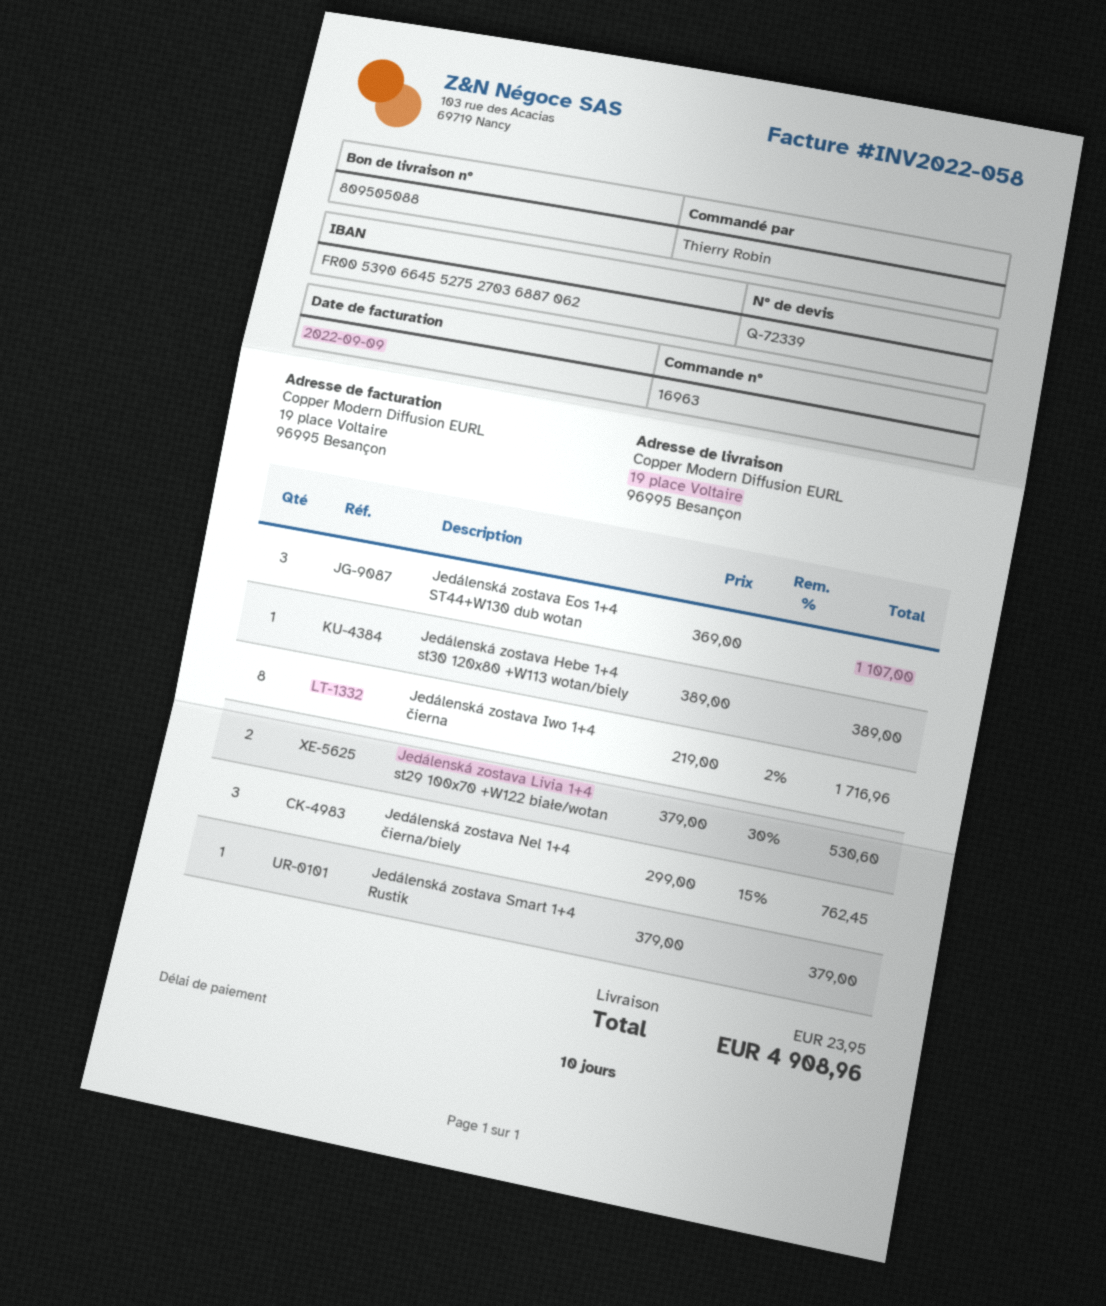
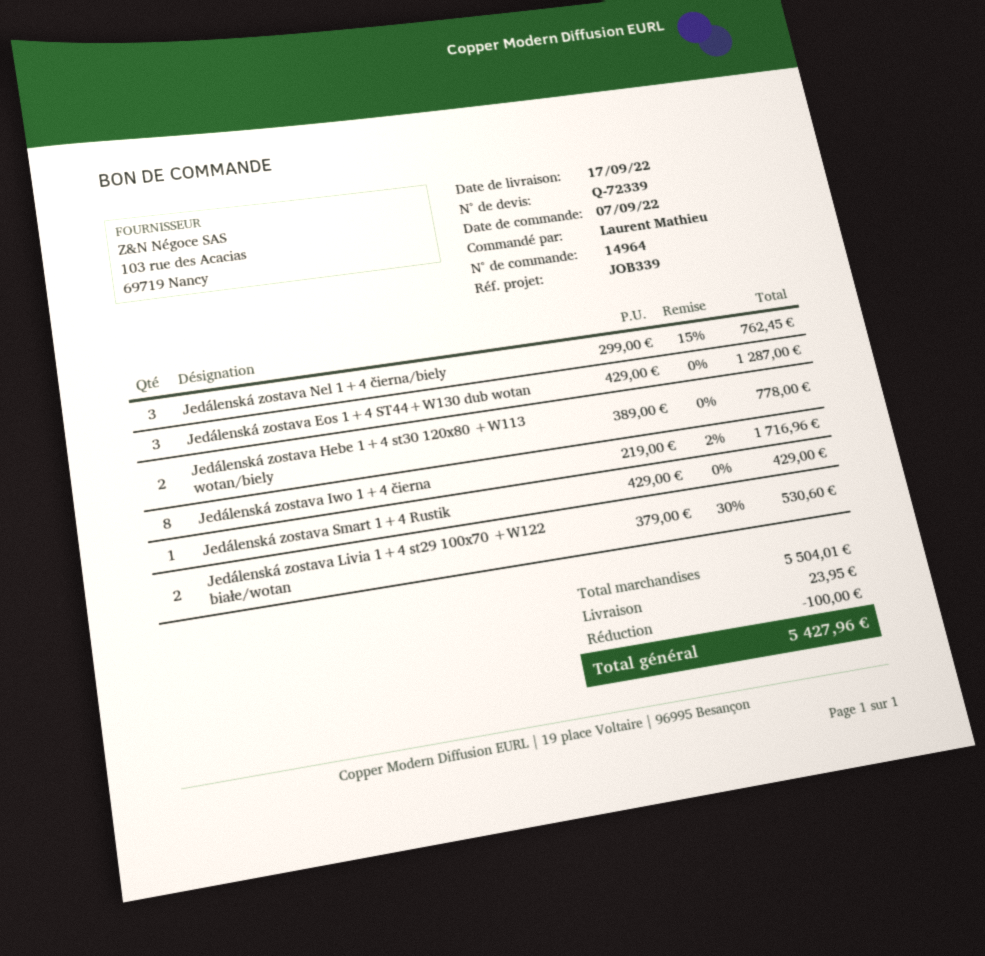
order number: 16963 -> 14964
ordered by: Thierry Robin -> Laurent Mathieu
Jedálenská zostava Eos 1+4 ST44+W130 dub wotan: 3 x 369.00 = 1107.00 -> 3 x 429.00 = 1287.00
Jedálenská zostava Hebe 1+4 st30 120x80 +W113 wotan/biely: 1 x 389.00 = 389.00 -> 2 x 389.00 = 778.00
Jedálenská zostava Smart 1+4 Rustik: 1 x 379.00 = 379.00 -> 1 x 429.00 = 429.00
discount: none -> 100.00
total: 4908.96 -> 5427.96

